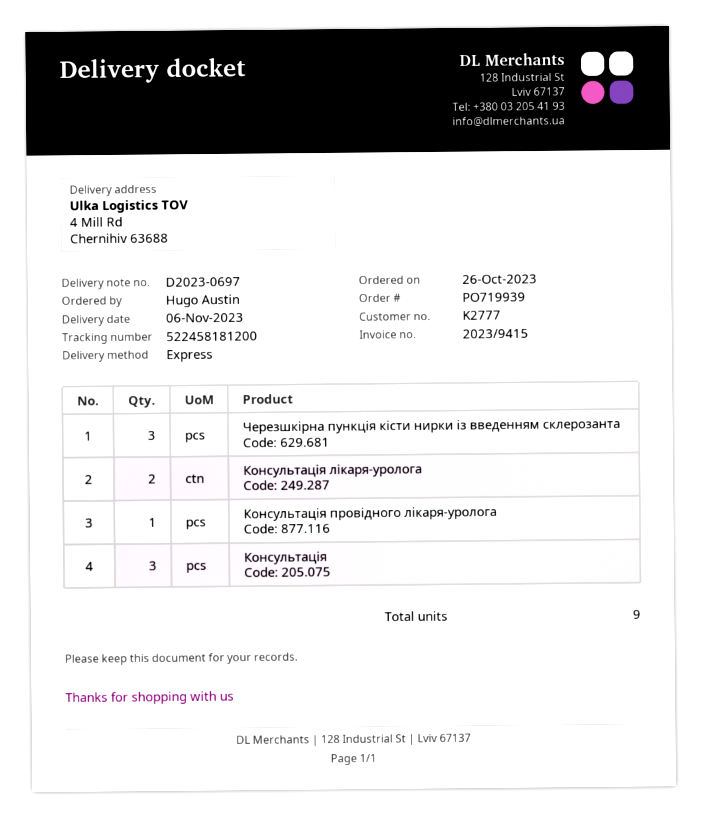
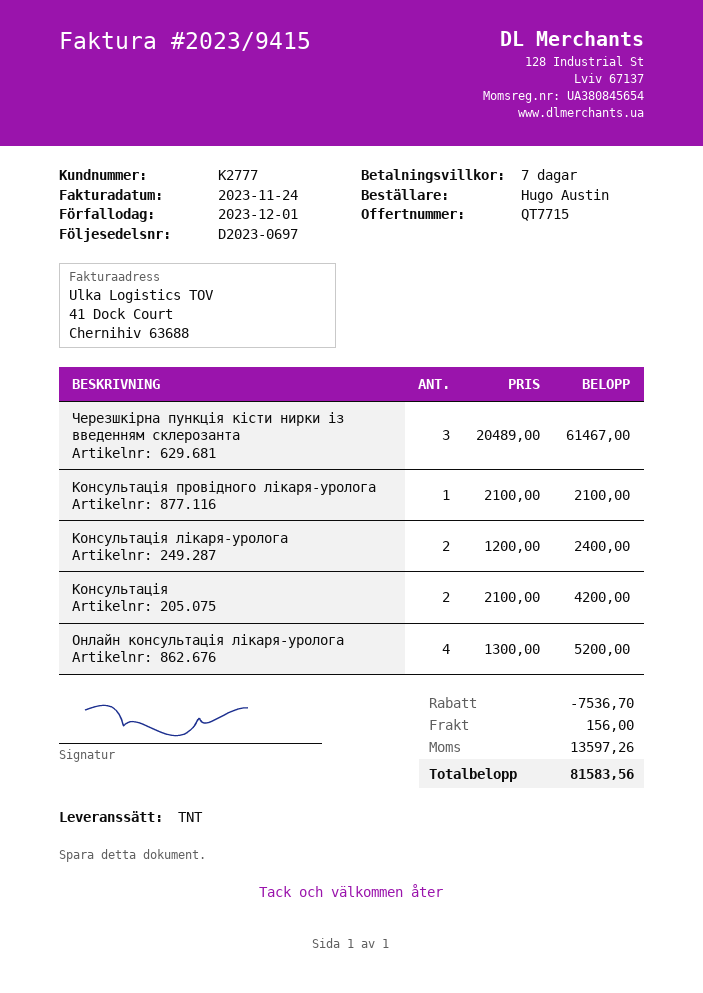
shipping method: express -> TNT
Консультація: 3 -> 2
Онлайн консультація лікаря-уролога: none -> 4

